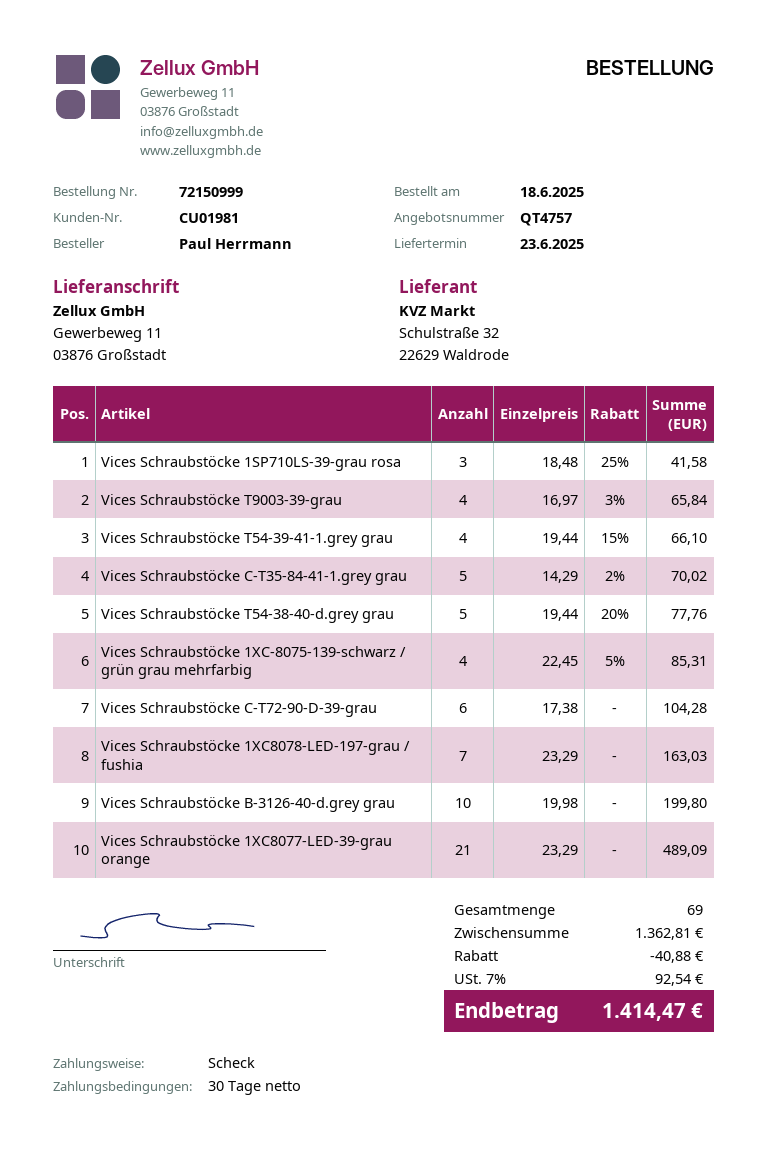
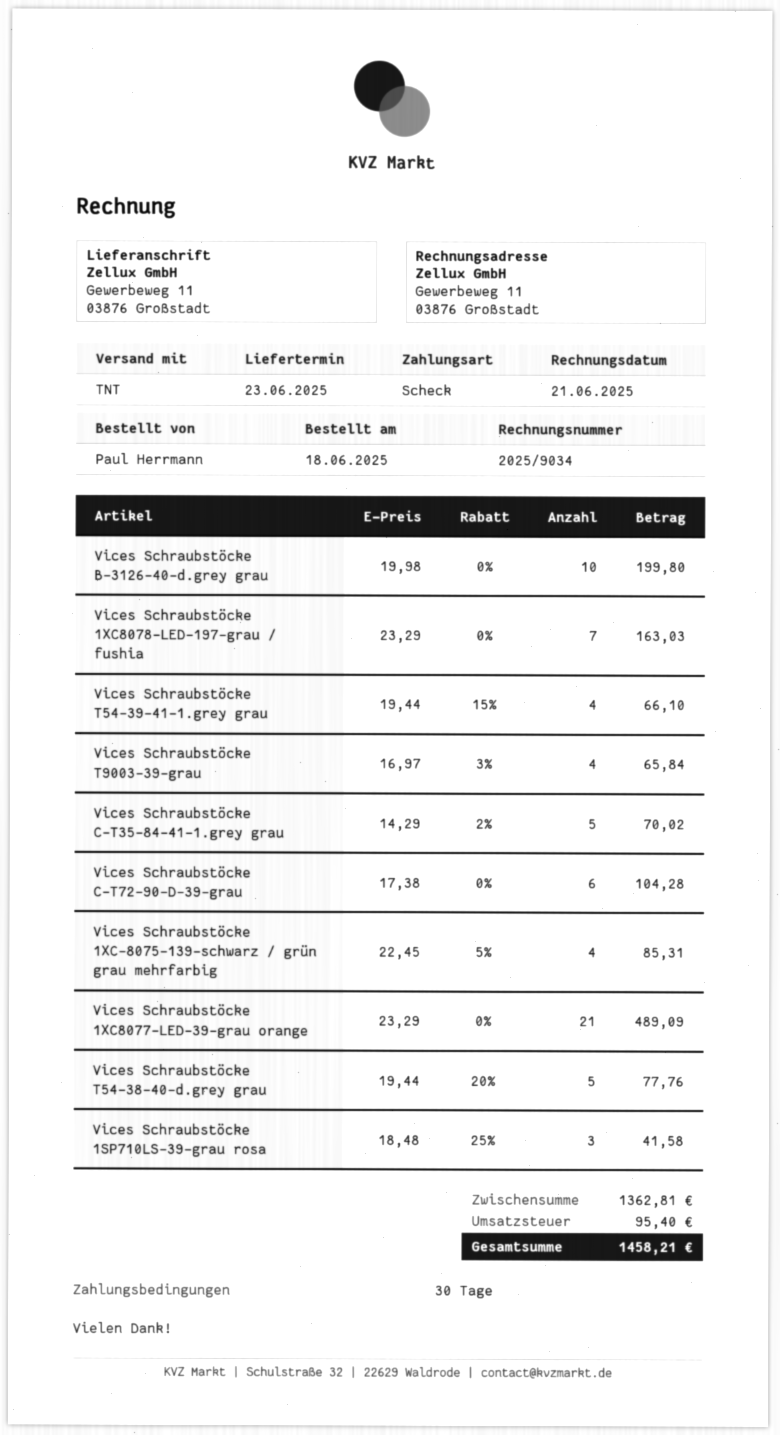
discount: 40.88 -> none
tax: 92.54 -> 95.40
total: 1414.47 -> 1458.21

